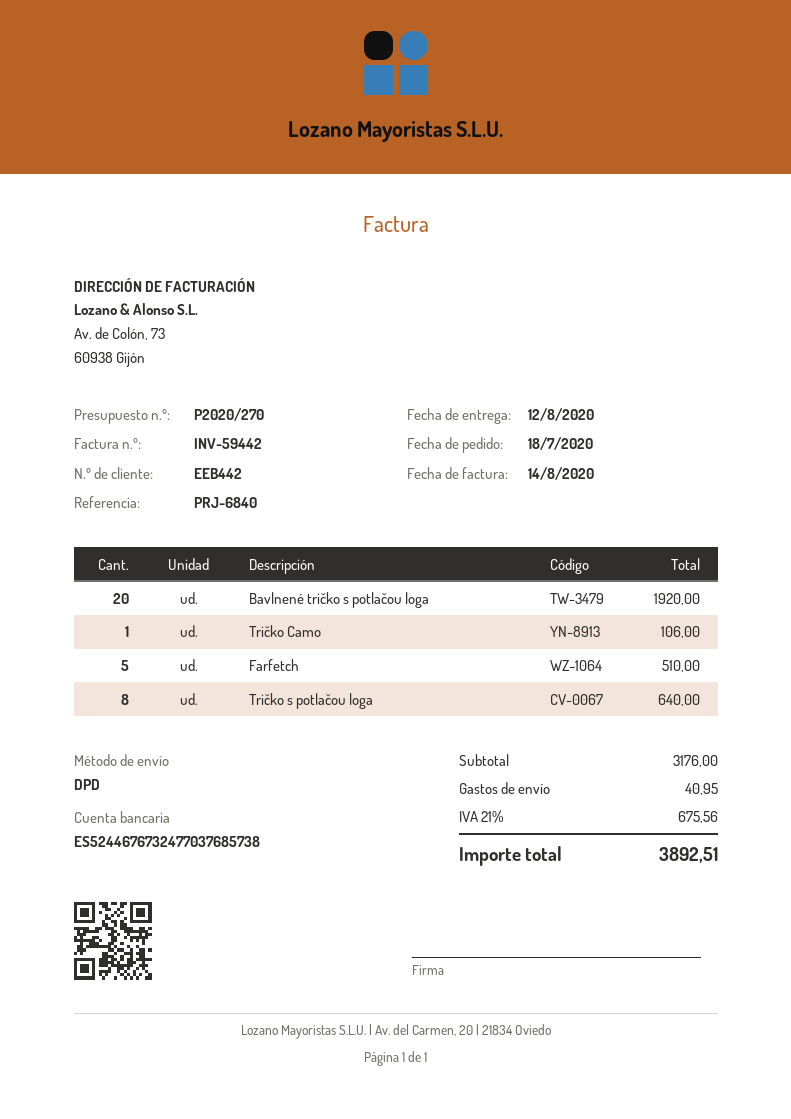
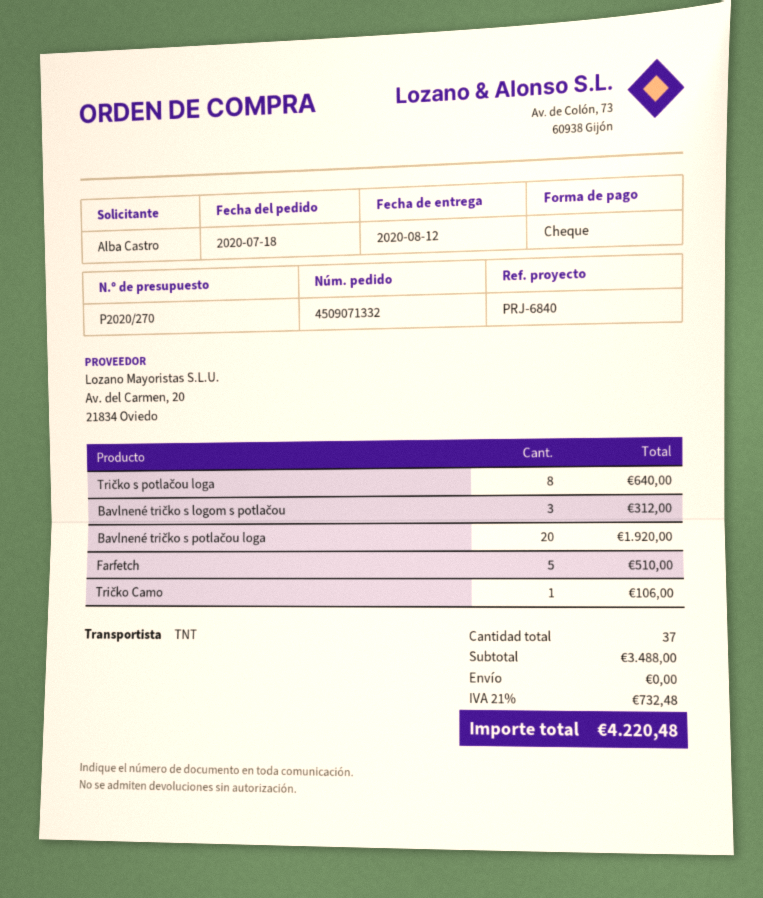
shipping method: DPD -> TNT
Bavlnené tričko s logom s potlačou: none -> 3 for 312.00
subtotal: 3176.00 -> 3488.00
shipping: 40.95 -> 0.00
tax: 21% = 675.56 -> 21% = 732.48
total: 3892.51 -> 4220.48

